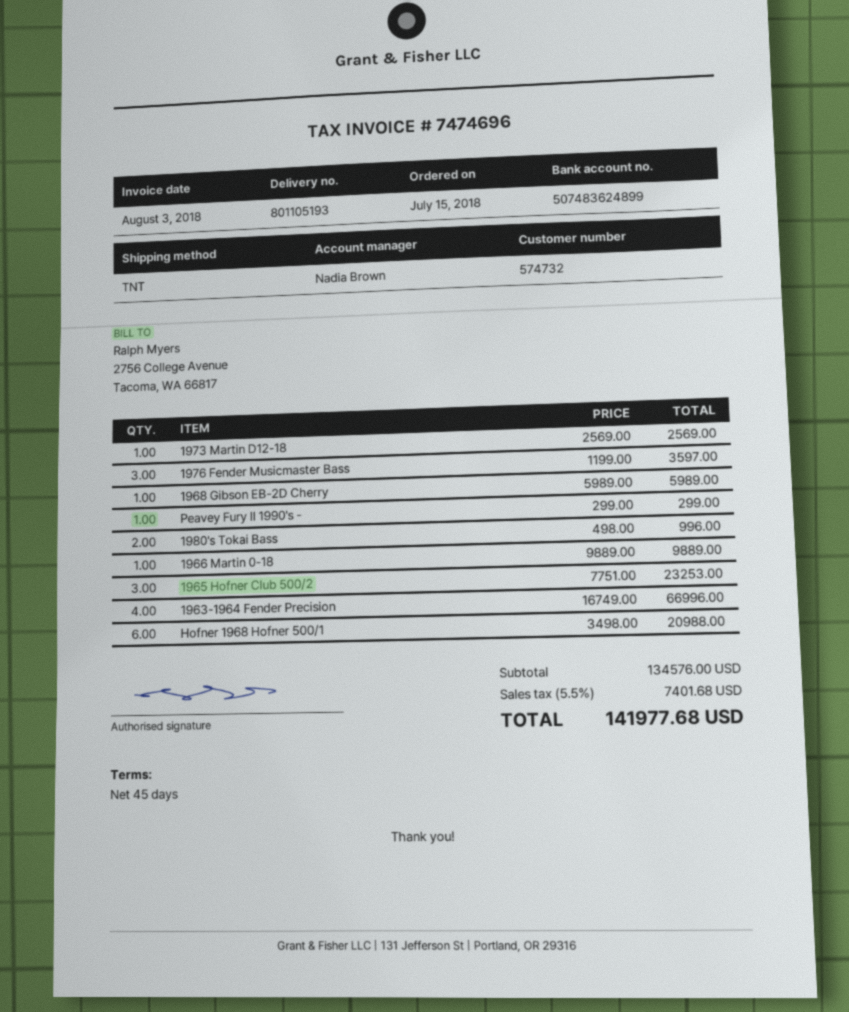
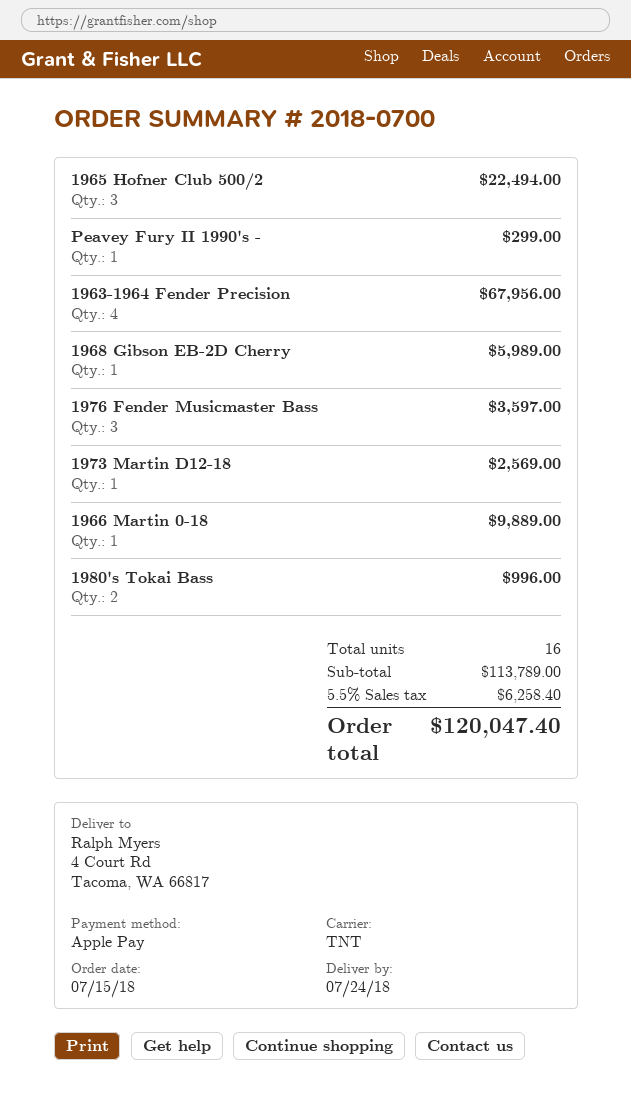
1965 Hofner Club 500/2: 3 for 23253.00 -> 3 for 22494.00
1963-1964 Fender Precision: 4 for 66996.00 -> 4 for 67956.00
Hofner 1968 Hofner 500/1: 6 for 20988.00 -> none
subtotal: 134576.00 -> 113789.00
tax: 5.5% = 7401.68 -> 5.5% = 6258.40
total: 141977.68 -> 120047.40

